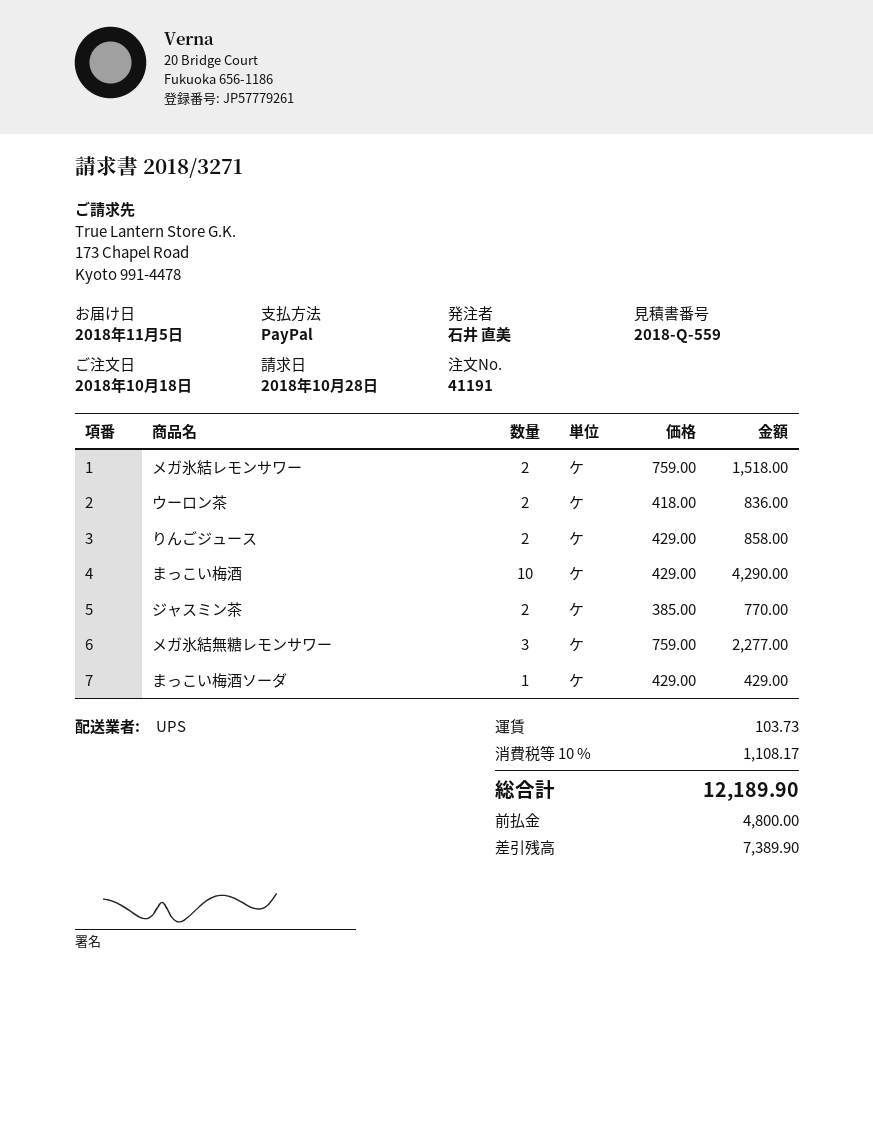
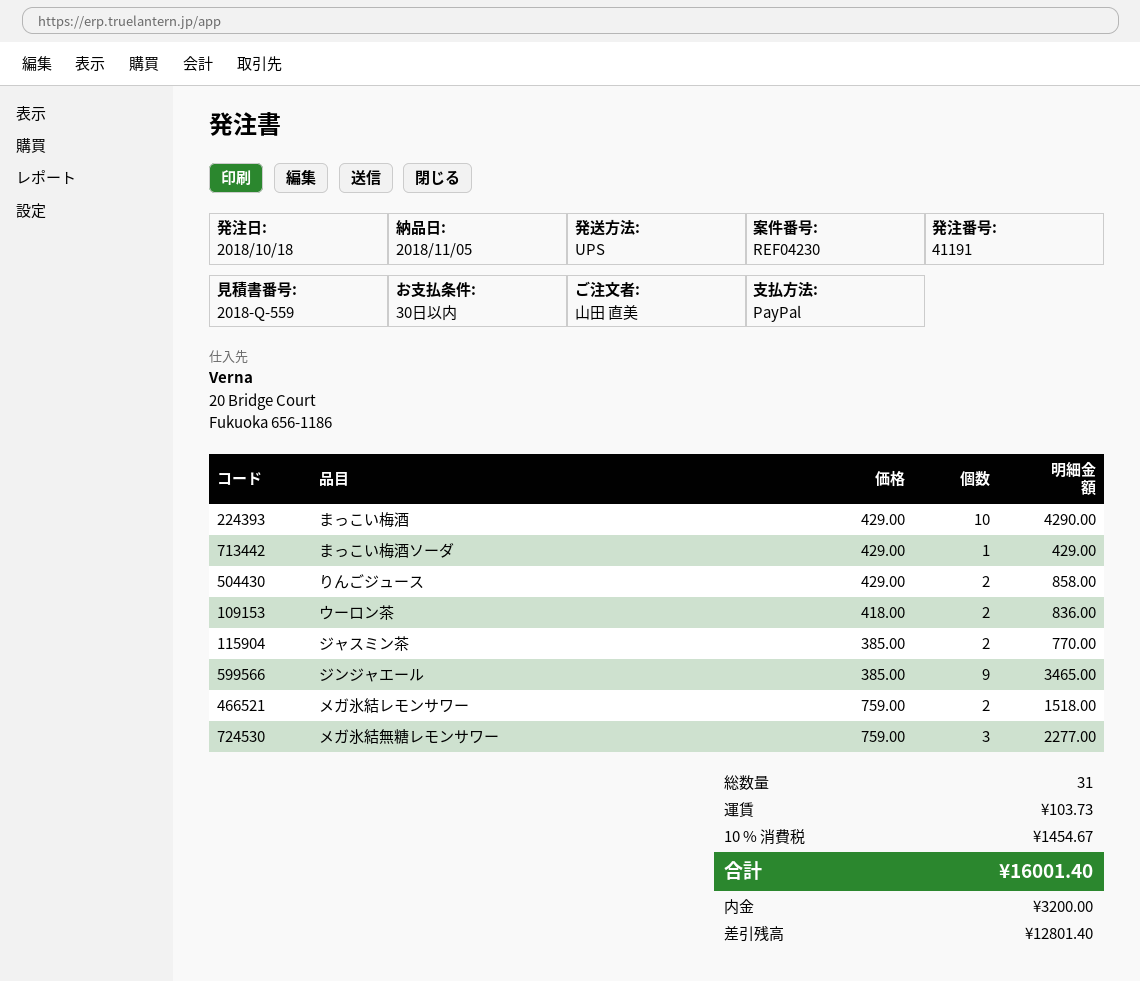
ordered by: 石井 直美 -> 山田 直美
ジンジャエール: none -> 9 x 385.00 = 3465.00
tax: 10% = 1108.17 -> 10% = 1454.67
total: 12189.90 -> 16001.40
deposit: 4800.00 -> 3200.00
balance: 7389.90 -> 12801.40

